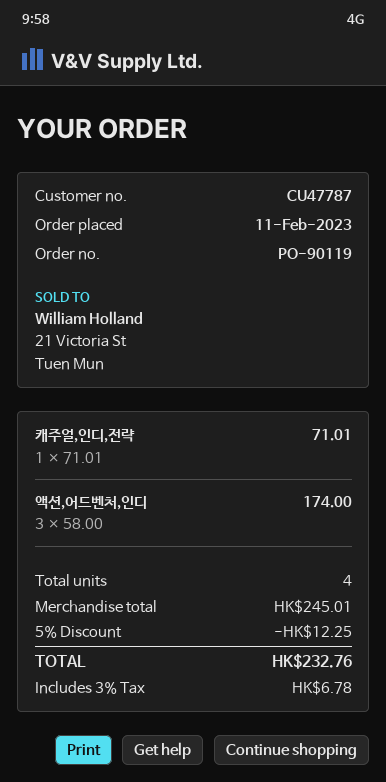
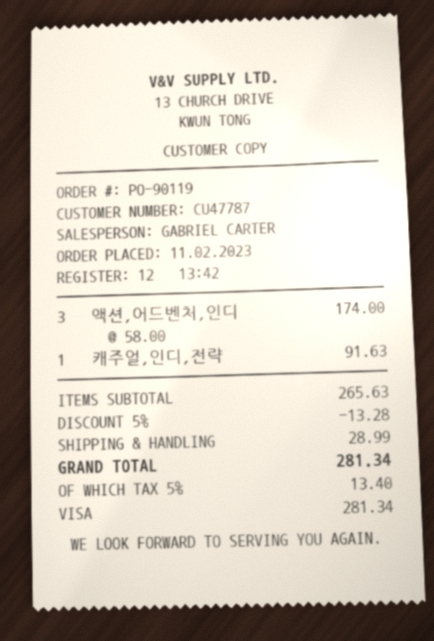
캐주얼,인디,전략: 1 x 71.01 = 71.01 -> 1 x 91.63 = 91.63
subtotal: 245.01 -> 265.63
discount: 5% = 12.25 -> 5% = 13.28
shipping: none -> 28.99
tax: 3% = 6.78 -> 5% = 13.40
total: 232.76 -> 281.34

